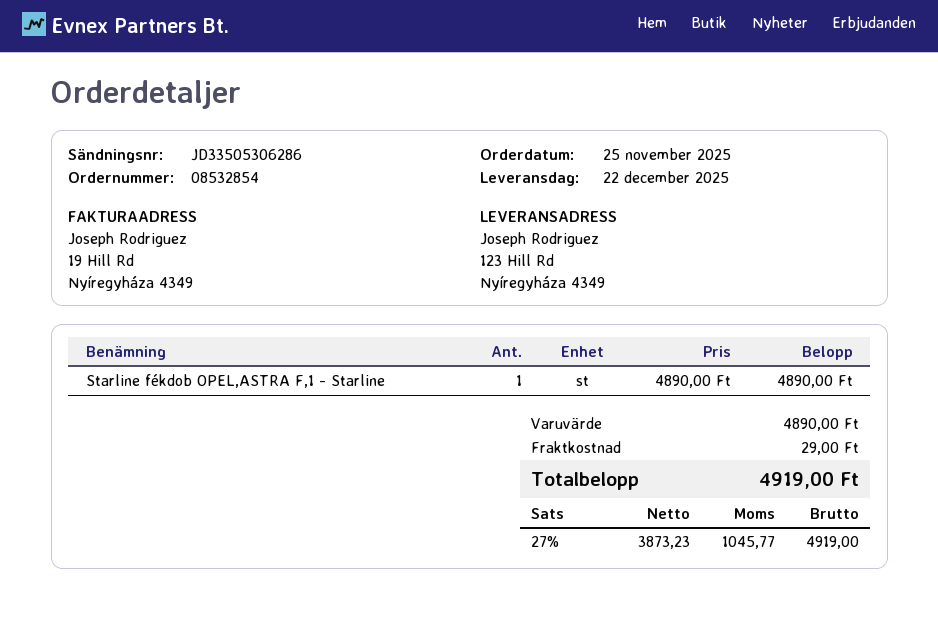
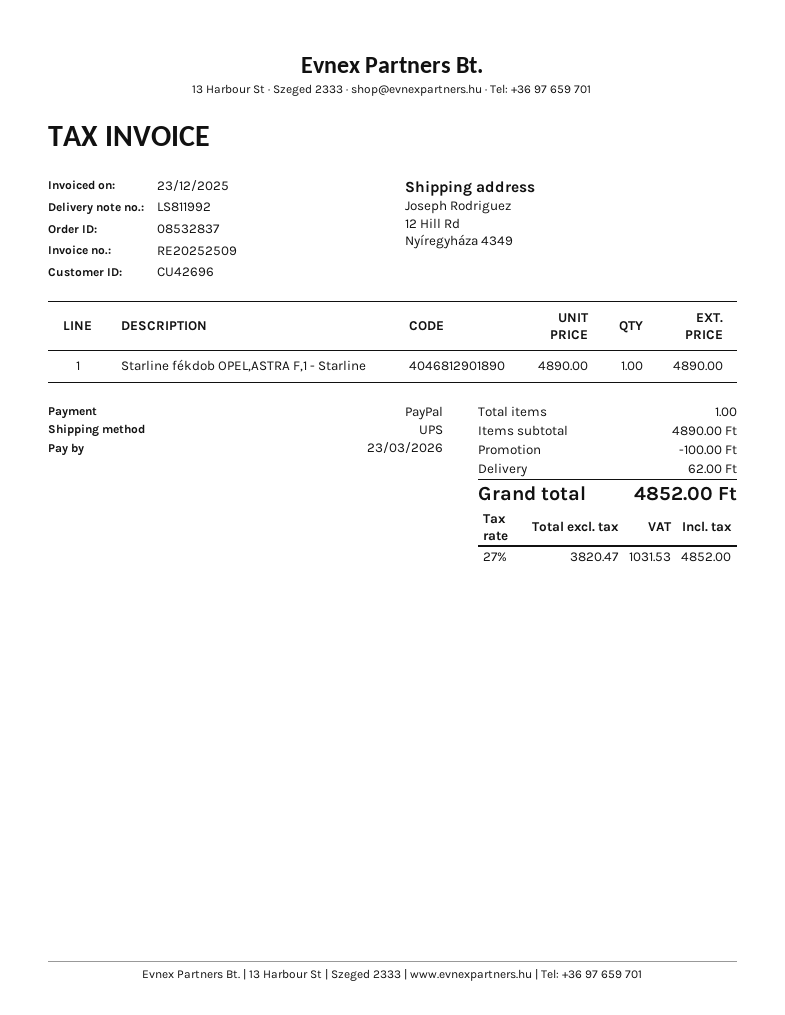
order number: 08532854 -> 08532837
ship to: 123 Hill Rd, Nyíregyháza 4349 -> 12 Hill Rd, Nyíregyháza 4349
discount: none -> 100.00
shipping: 29.00 -> 62.00
net: 3873.23 -> 3820.47
tax: 27% = 1045.77 -> 27% = 1031.53
total: 4919.00 -> 4852.00

